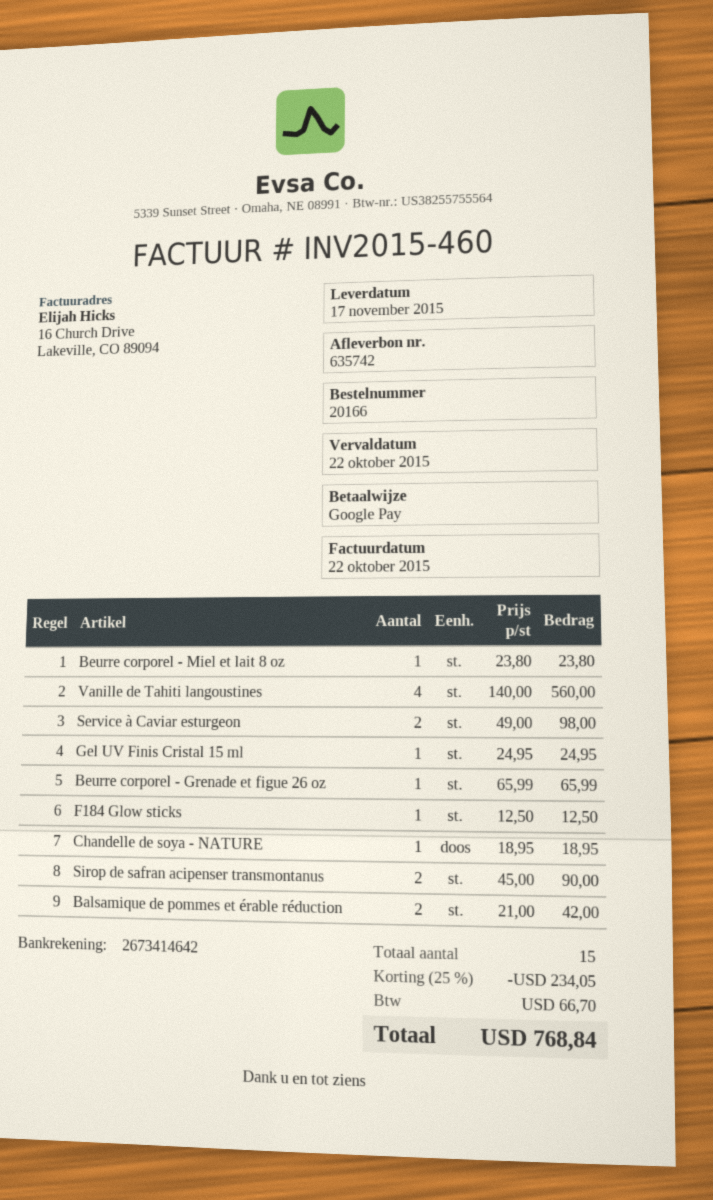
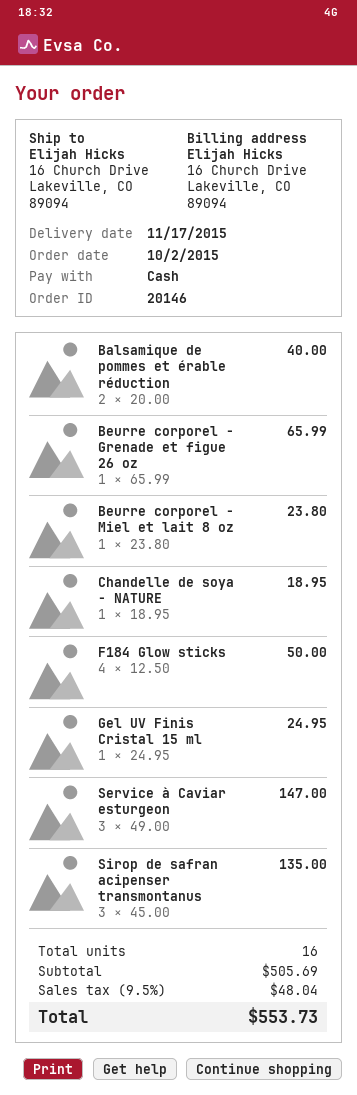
order number: 20166 -> 20146
payment method: Google Pay -> cash
Vanille de Tahiti langoustines: 4 x 140.00 = 560.00 -> none
Service à Caviar esturgeon: 2 x 49.00 = 98.00 -> 3 x 49.00 = 147.00
F184 Glow sticks: 1 x 12.50 = 12.50 -> 4 x 12.50 = 50.00
Sirop de safran acipenser transmontanus: 2 x 45.00 = 90.00 -> 3 x 45.00 = 135.00
Balsamique de pommes et érable réduction: 2 x 21.00 = 42.00 -> 2 x 20.00 = 40.00
total quantity: 15 -> 16
discount: 25% = 234.05 -> none
tax: 66.70 -> 48.04
total: 768.84 -> 553.73

